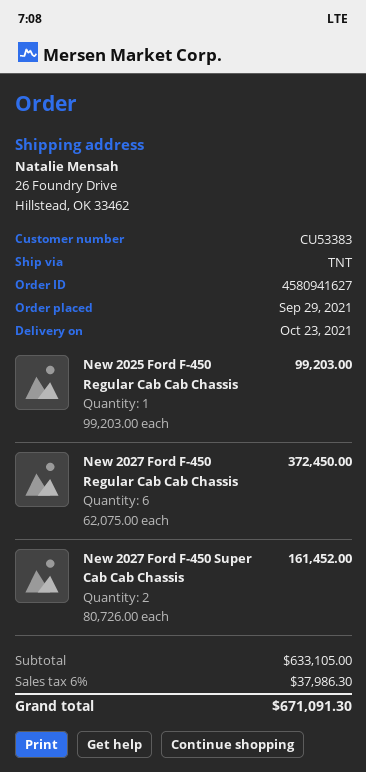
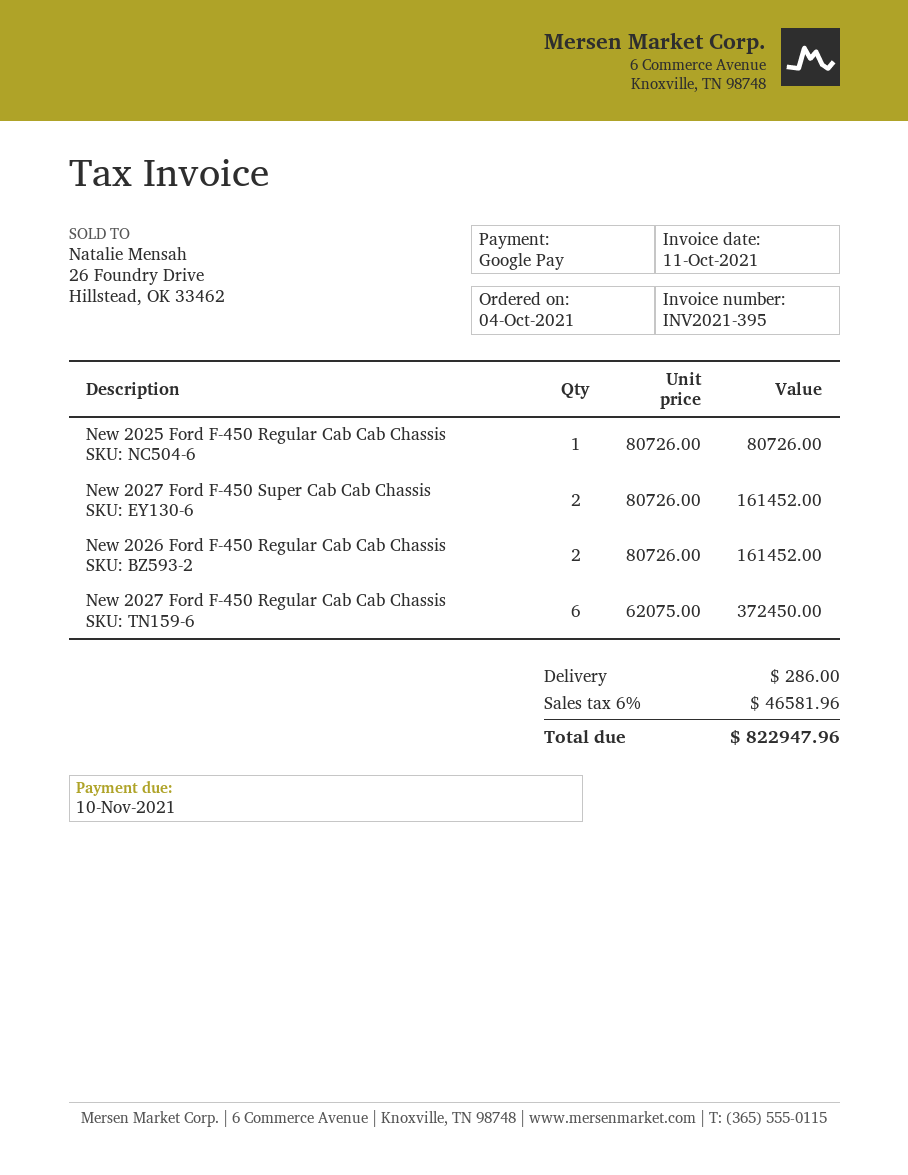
order date: 2021-09-29 -> 2021-10-04
New 2025 Ford F-450 Regular Cab Cab Chassis: 1 x 99203.00 = 99203.00 -> 1 x 80726.00 = 80726.00
New 2026 Ford F-450 Regular Cab Cab Chassis: none -> 2 x 80726.00 = 161452.00
shipping: none -> 286.00
tax: 6% = 37986.30 -> 6% = 46581.96
total: 671091.30 -> 822947.96

